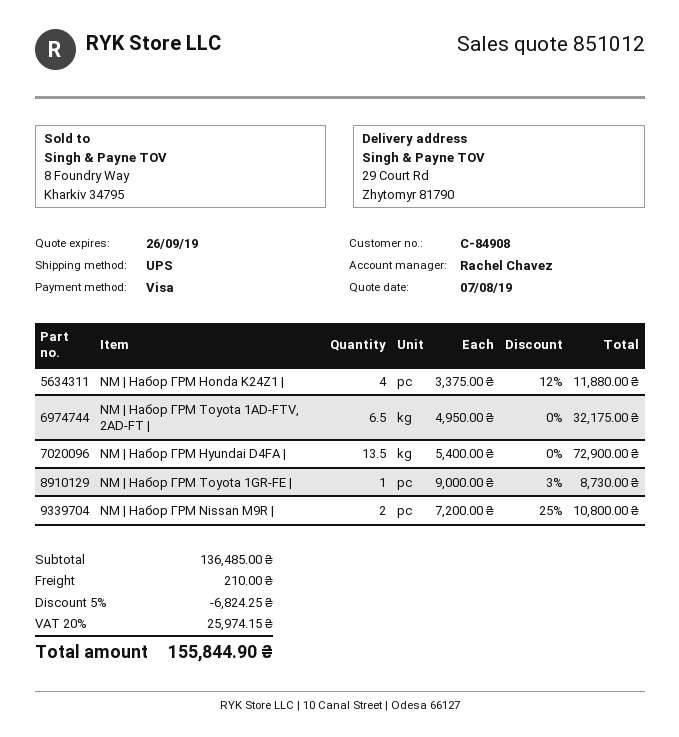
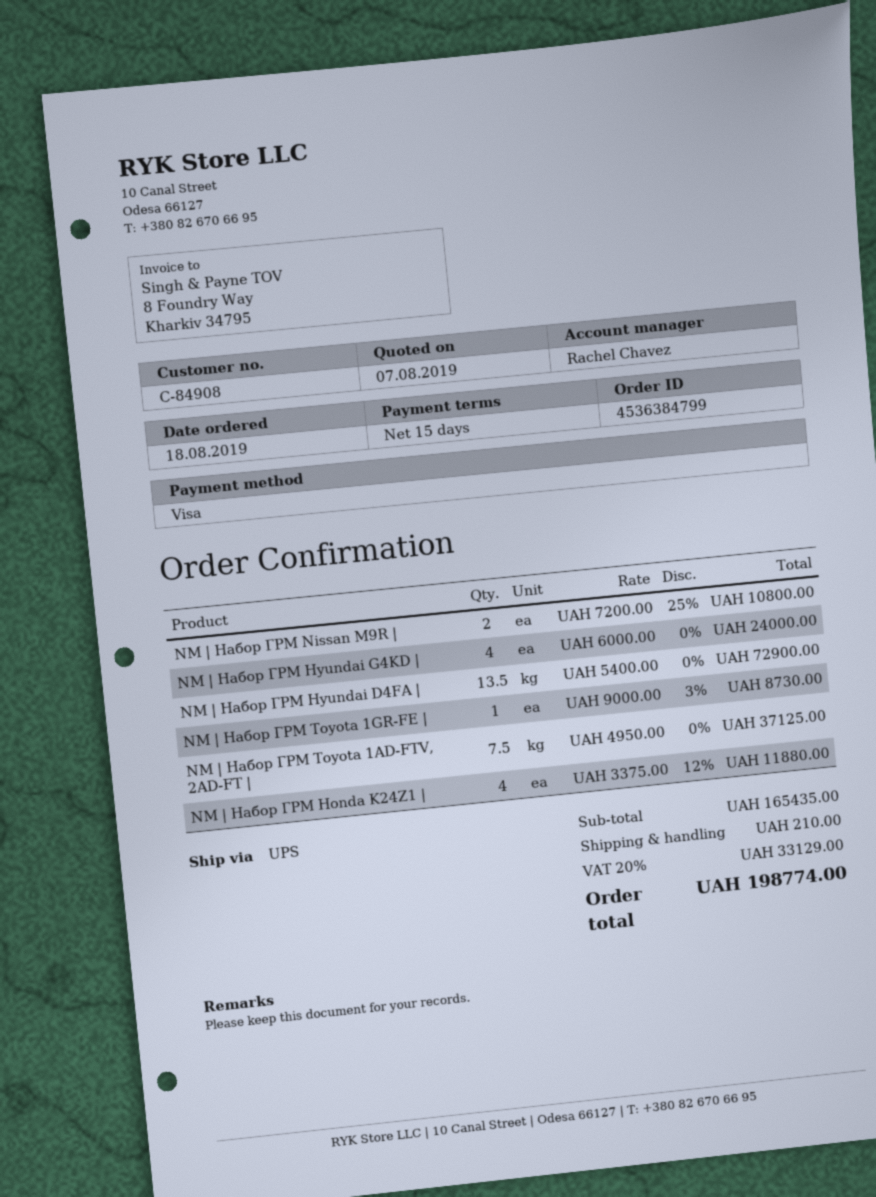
NM | Набор ГРМ Toyota 1AD-FTV, 2AD-FT |: 6.5 x 4950.00 = 32175.00 -> 7.5 x 4950.00 = 37125.00
NM | Набор ГРМ Hyundai G4KD |: none -> 4 x 6000.00 = 24000.00
subtotal: 136485.00 -> 165435.00
discount: 5% = 6824.25 -> none
tax: 20% = 25974.15 -> 20% = 33129.00
total: 155844.90 -> 198774.00

